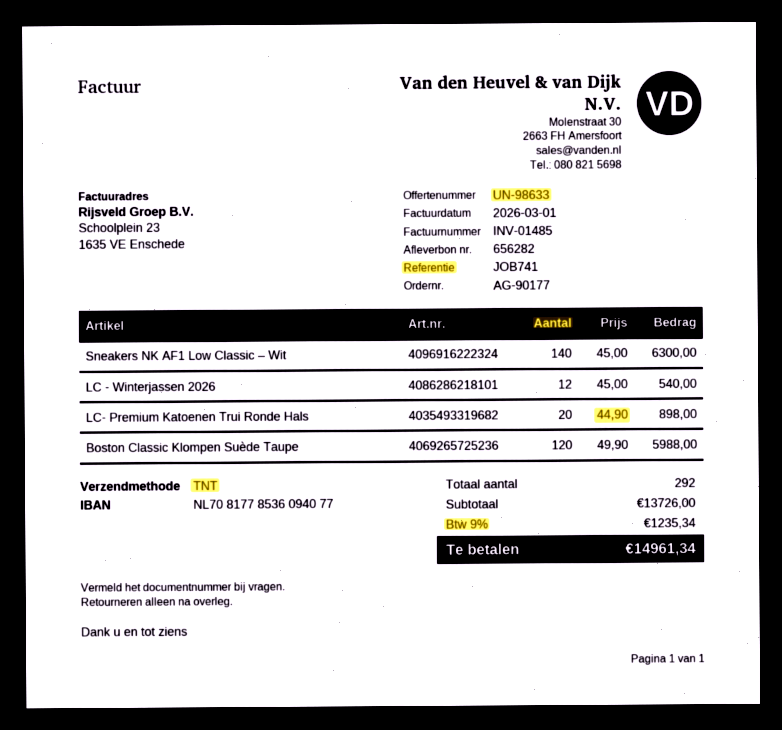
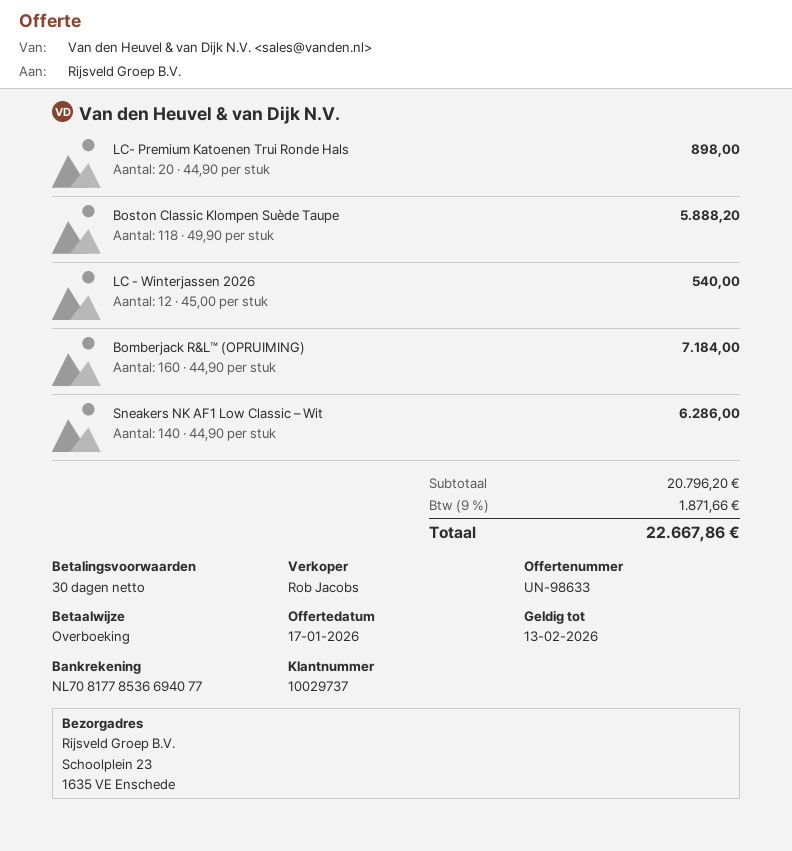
bank account: NL7081778536094077 -> NL7081778536694077
Sneakers NK AF1 Low Classic – Wit: 140 x 45.00 = 6300.00 -> 140 x 44.90 = 6286.00
Boston Classic Klompen Suède Taupe: 120 x 49.90 = 5988.00 -> 118 x 49.90 = 5888.20
Bomberjack R&L™ (OPRUIMING): none -> 160 x 44.90 = 7184.00
subtotal: 13726.00 -> 20796.20
tax: 9% = 1235.34 -> 9% = 1871.66
total: 14961.34 -> 22667.86

